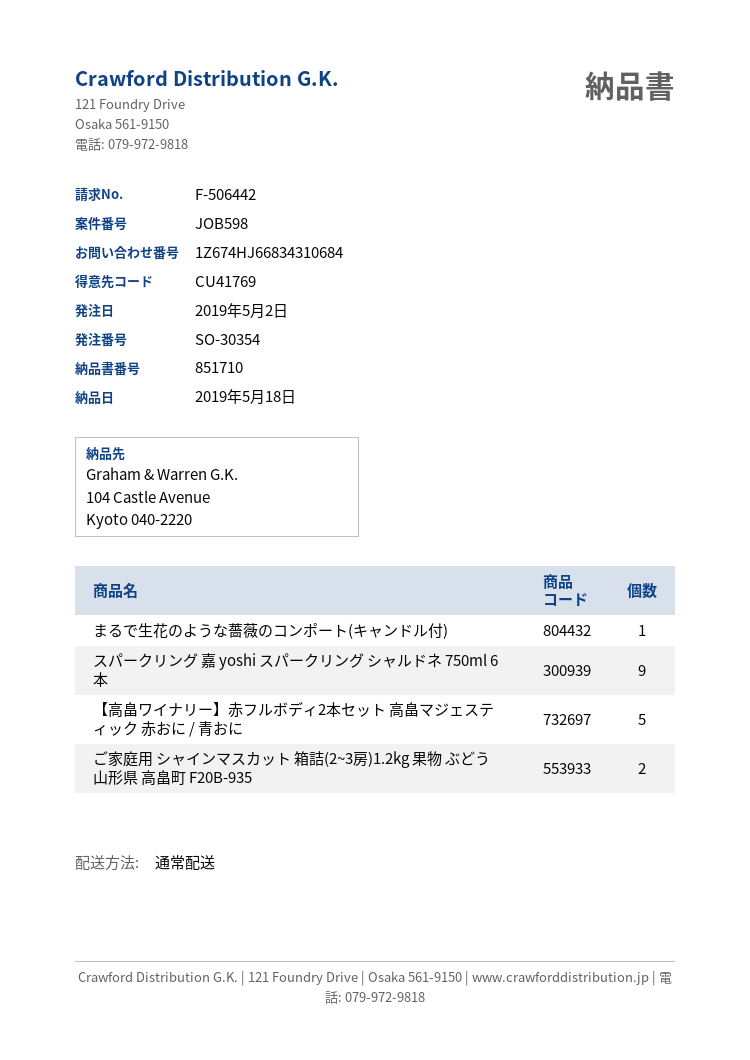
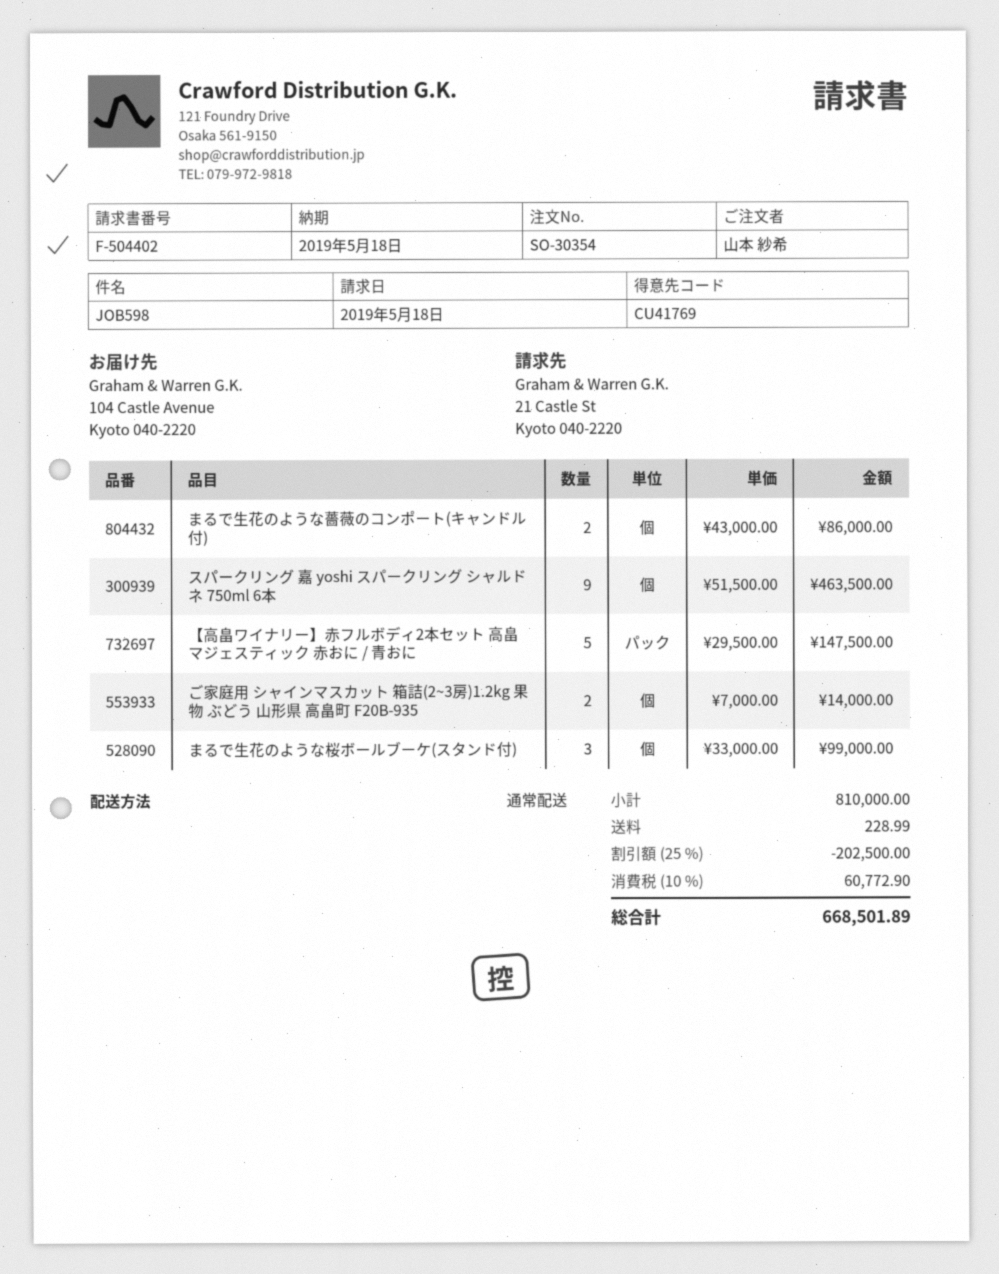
invoice number: F-506442 -> F-504402
まるで生花のような薔薇のコンポート(キャンドル付): 1 -> 2
まるで生花のような桜ボールブーケ(スタンド付): none -> 3

